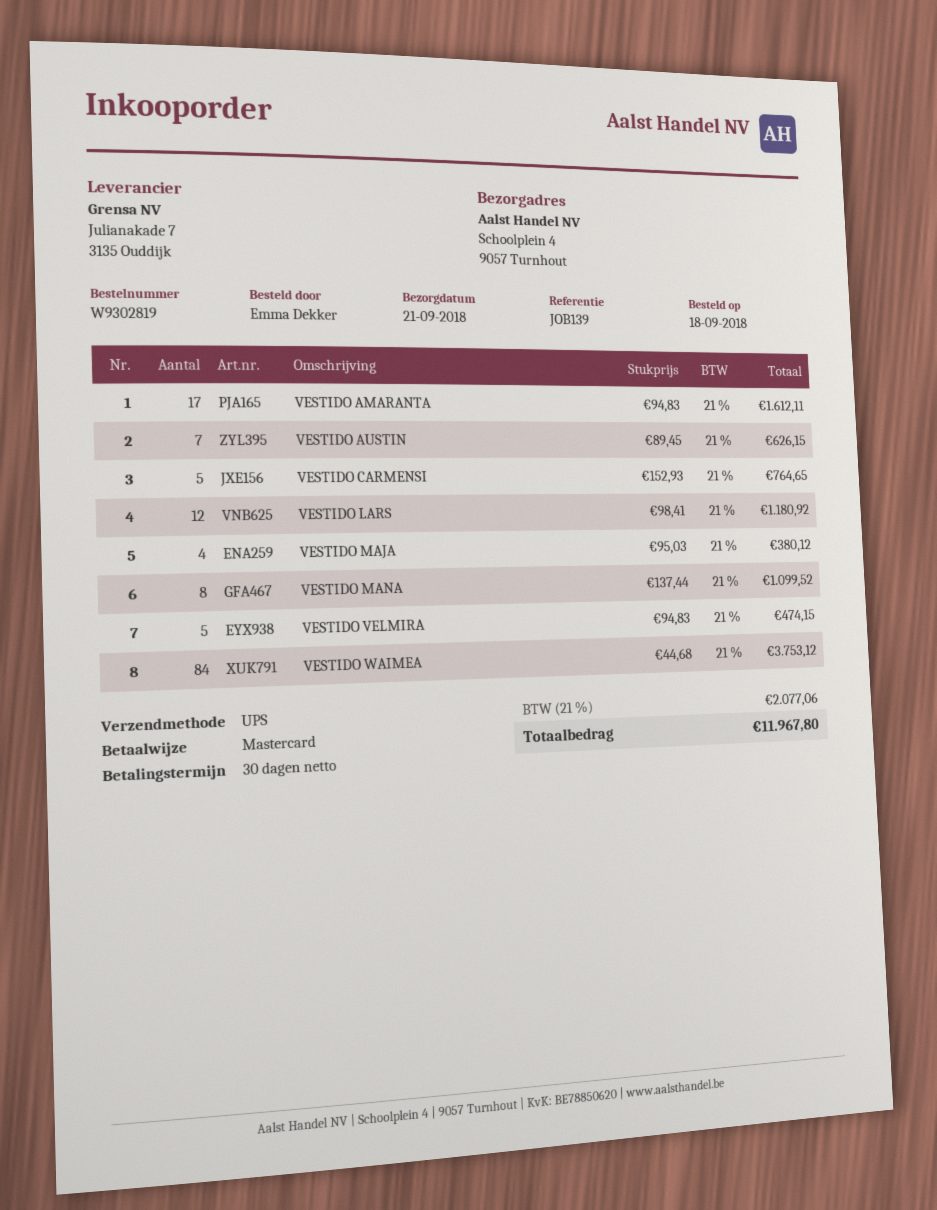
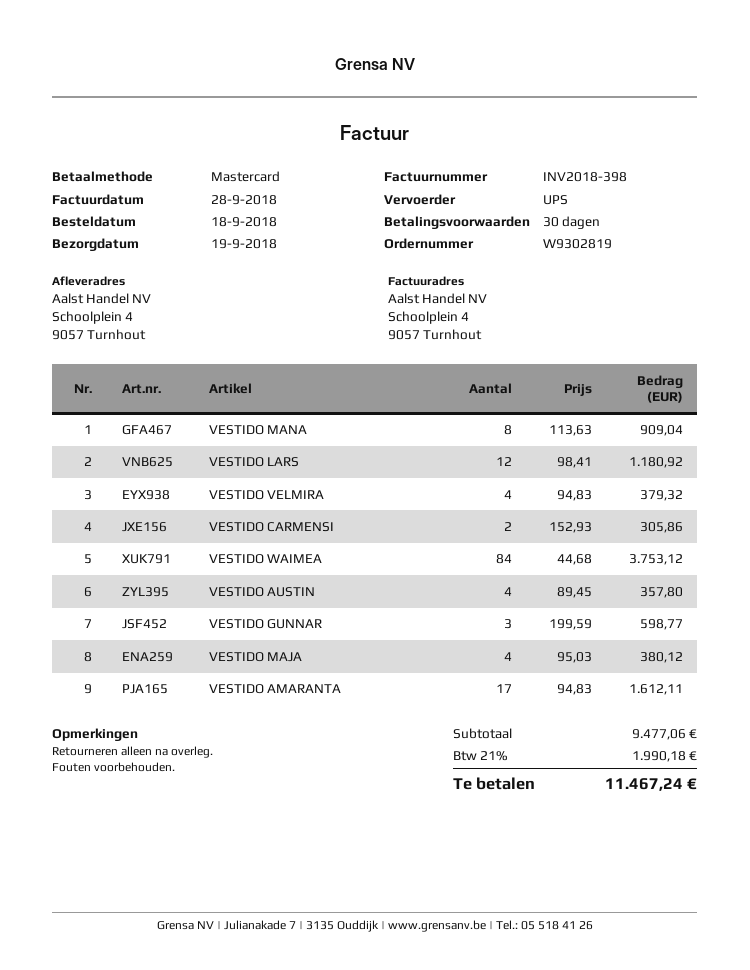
delivery date: 2018-09-21 -> 2018-09-19
VESTIDO AUSTIN: 7 x 89.45 = 626.15 -> 4 x 89.45 = 357.80
VESTIDO CARMENSI: 5 x 152.93 = 764.65 -> 2 x 152.93 = 305.86
VESTIDO MANA: 8 x 137.44 = 1099.52 -> 8 x 113.63 = 909.04
VESTIDO VELMIRA: 5 x 94.83 = 474.15 -> 4 x 94.83 = 379.32
VESTIDO GUNNAR: none -> 3 x 199.59 = 598.77
tax: 21% = 2077.06 -> 21% = 1990.18
total: 11967.80 -> 11467.24

